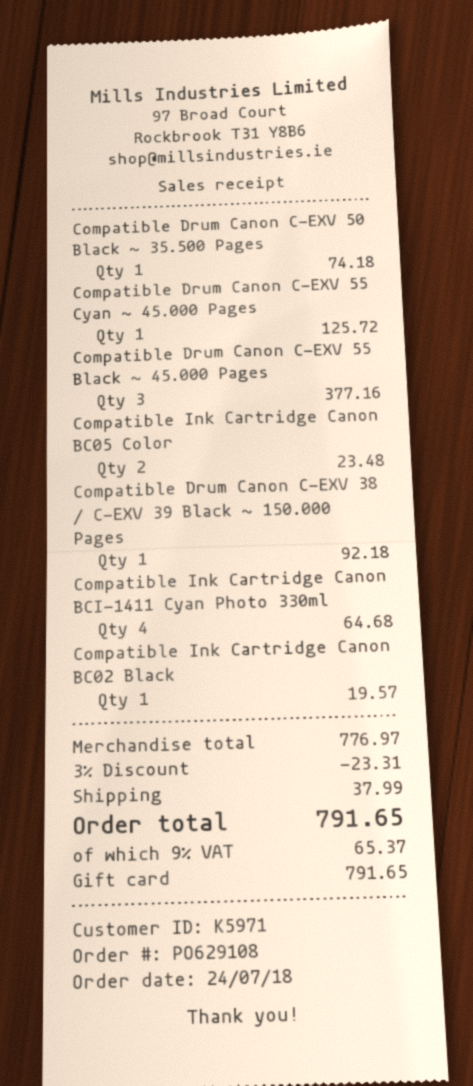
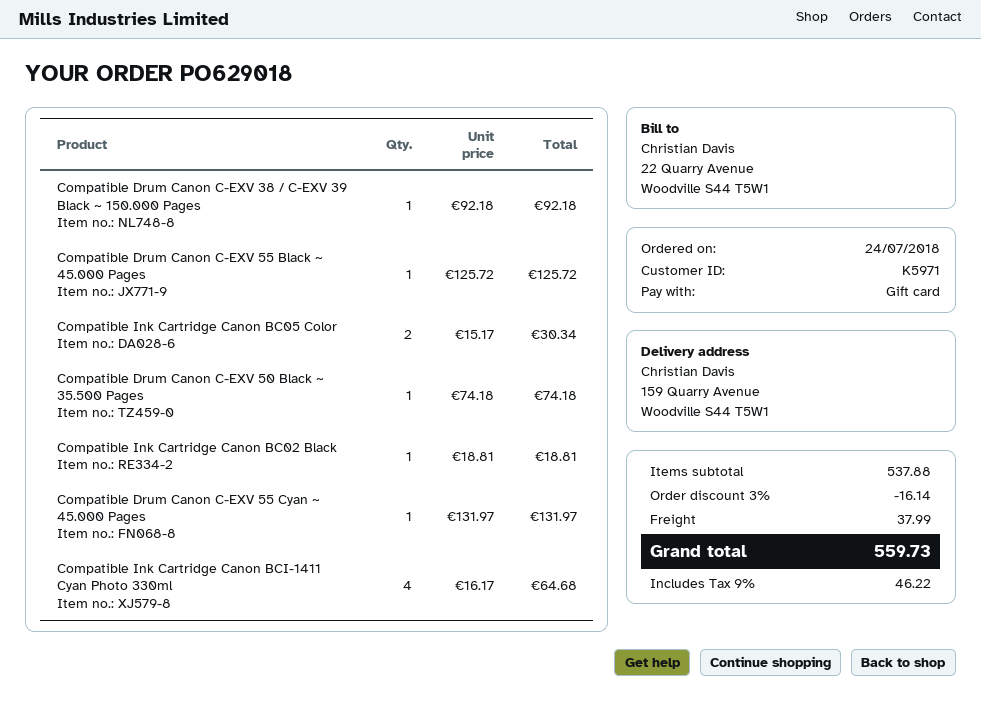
order number: PO629108 -> PO629018
Compatible Drum Canon C-EXV 55 Cyan ~ 45.000 Pages: 1 for 125.72 -> 1 for 131.97
Compatible Drum Canon C-EXV 55 Black ~ 45.000 Pages: 3 for 377.16 -> 1 for 125.72
Compatible Ink Cartridge Canon BC05 Color: 2 for 23.48 -> 2 for 30.34
Compatible Ink Cartridge Canon BC02 Black: 1 for 19.57 -> 1 for 18.81
subtotal: 776.97 -> 537.88
discount: 3% = 23.31 -> 3% = 16.14
tax: 9% = 65.37 -> 9% = 46.22
total: 791.65 -> 559.73

